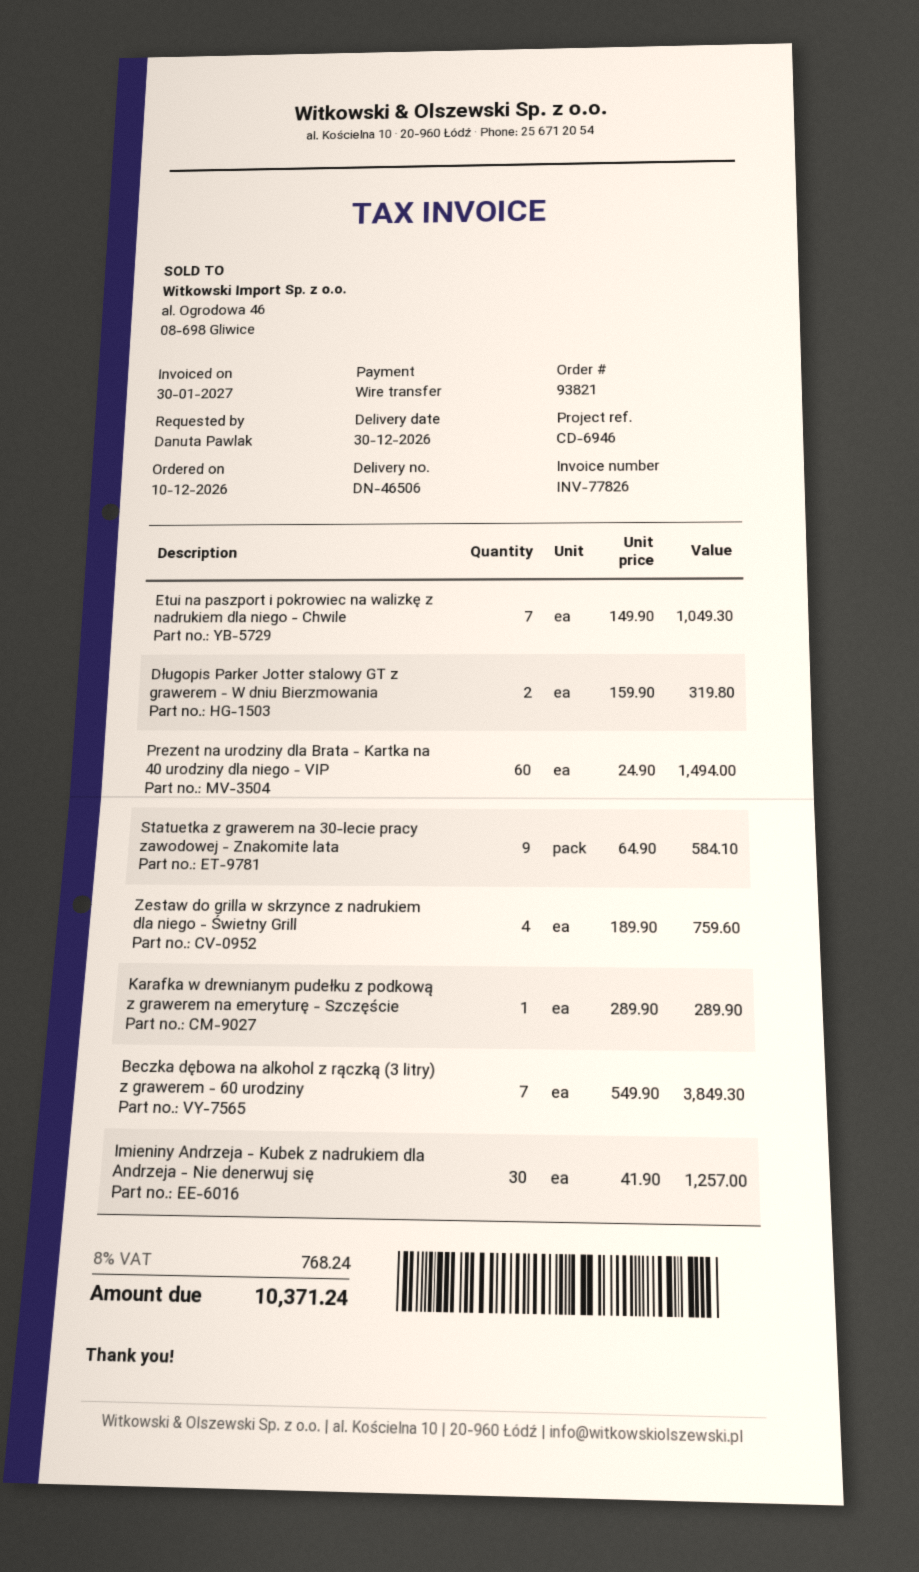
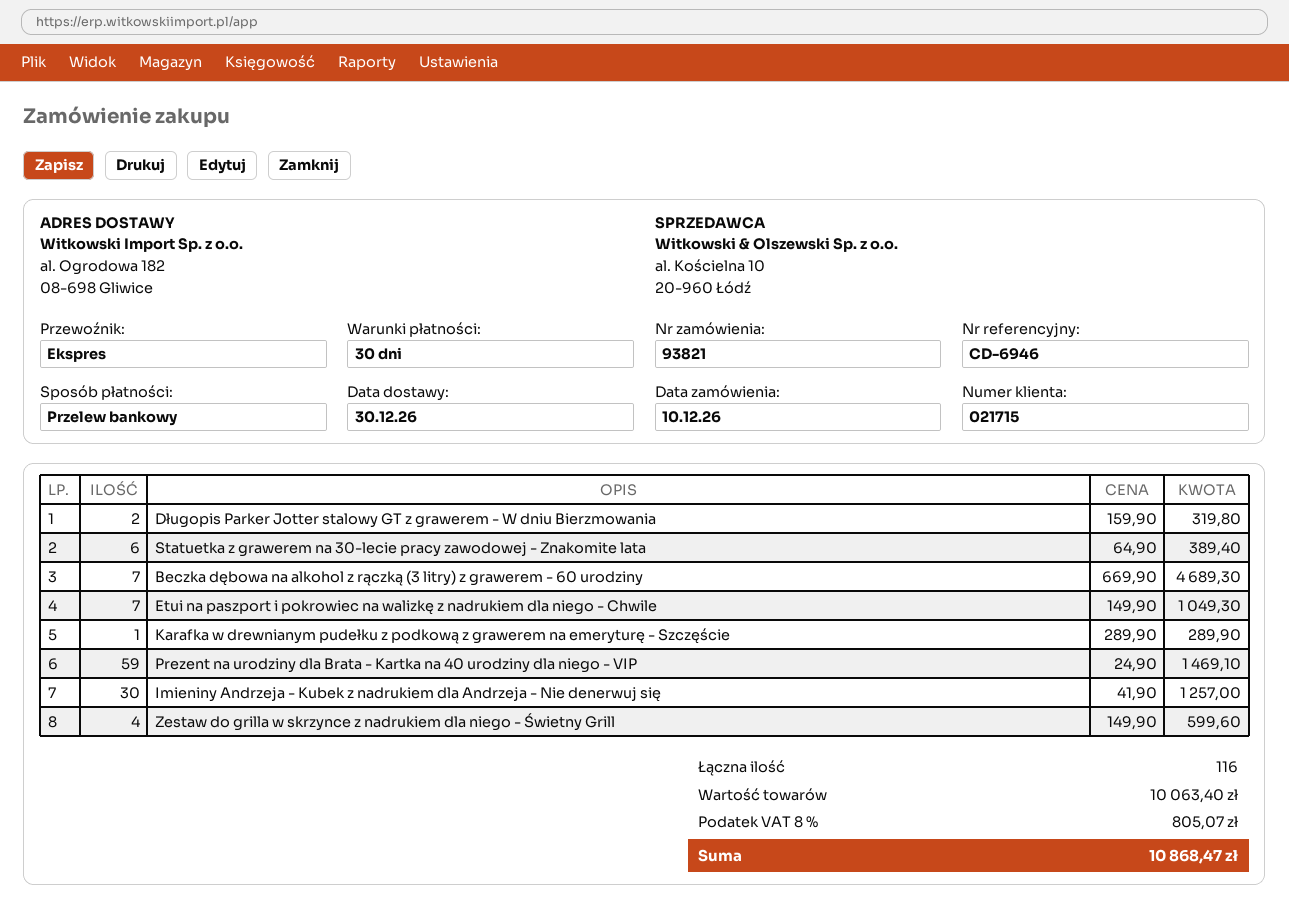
Prezent na urodziny dla Brata - Kartka na 40 urodziny dla niego - VIP: 60 x 24.90 = 1494.00 -> 59 x 24.90 = 1469.10
Statuetka z grawerem na 30-lecie pracy zawodowej - Znakomite lata: 9 x 64.90 = 584.10 -> 6 x 64.90 = 389.40
Zestaw do grilla w skrzynce z nadrukiem dla niego - Świetny Grill: 4 x 189.90 = 759.60 -> 4 x 149.90 = 599.60
Beczka dębowa na alkohol z rączką (3 litry) z grawerem - 60 urodziny: 7 x 549.90 = 3849.30 -> 7 x 669.90 = 4689.30
tax: 8% = 768.24 -> 8% = 805.07
total: 10371.24 -> 10868.47

